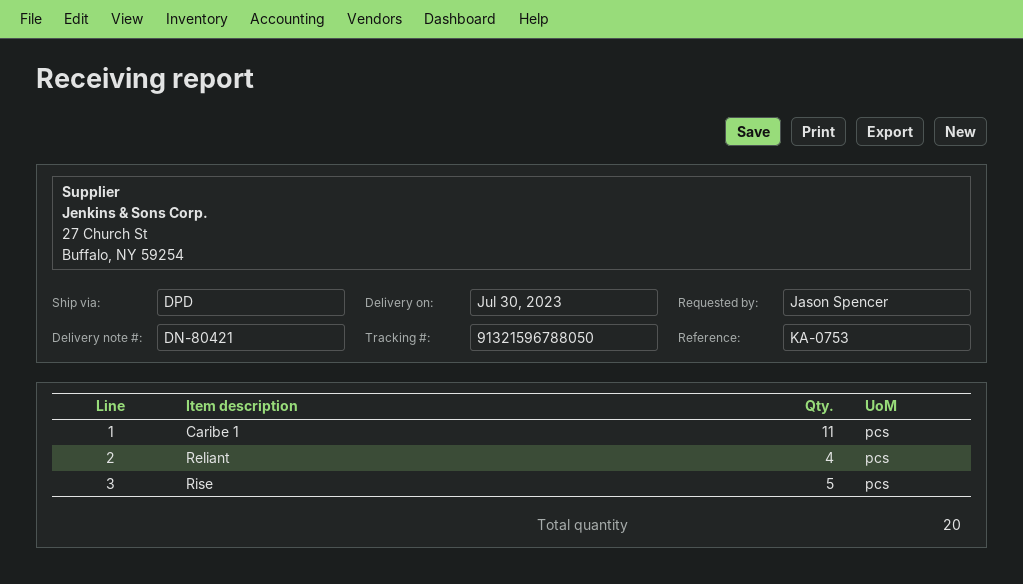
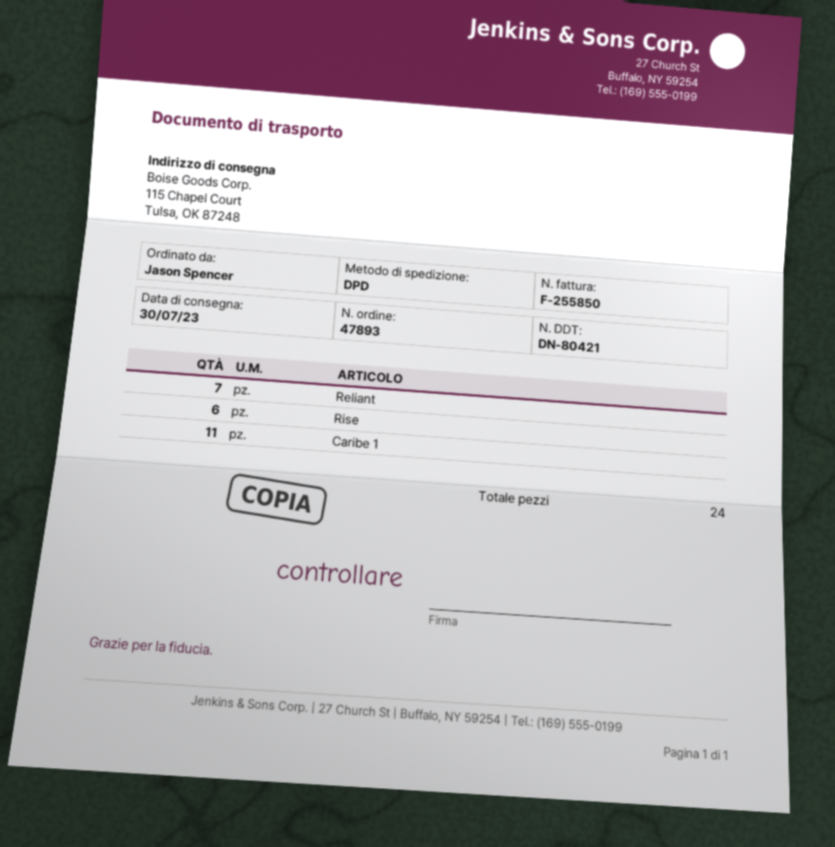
Reliant: 4 -> 7
Rise: 5 -> 6
total quantity: 20 -> 24

